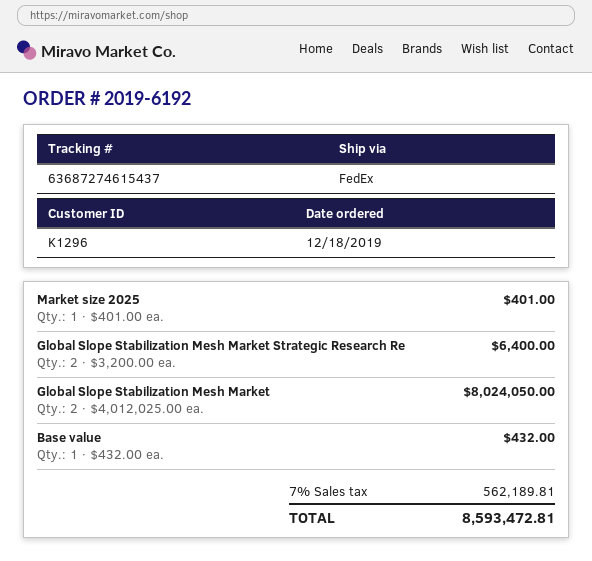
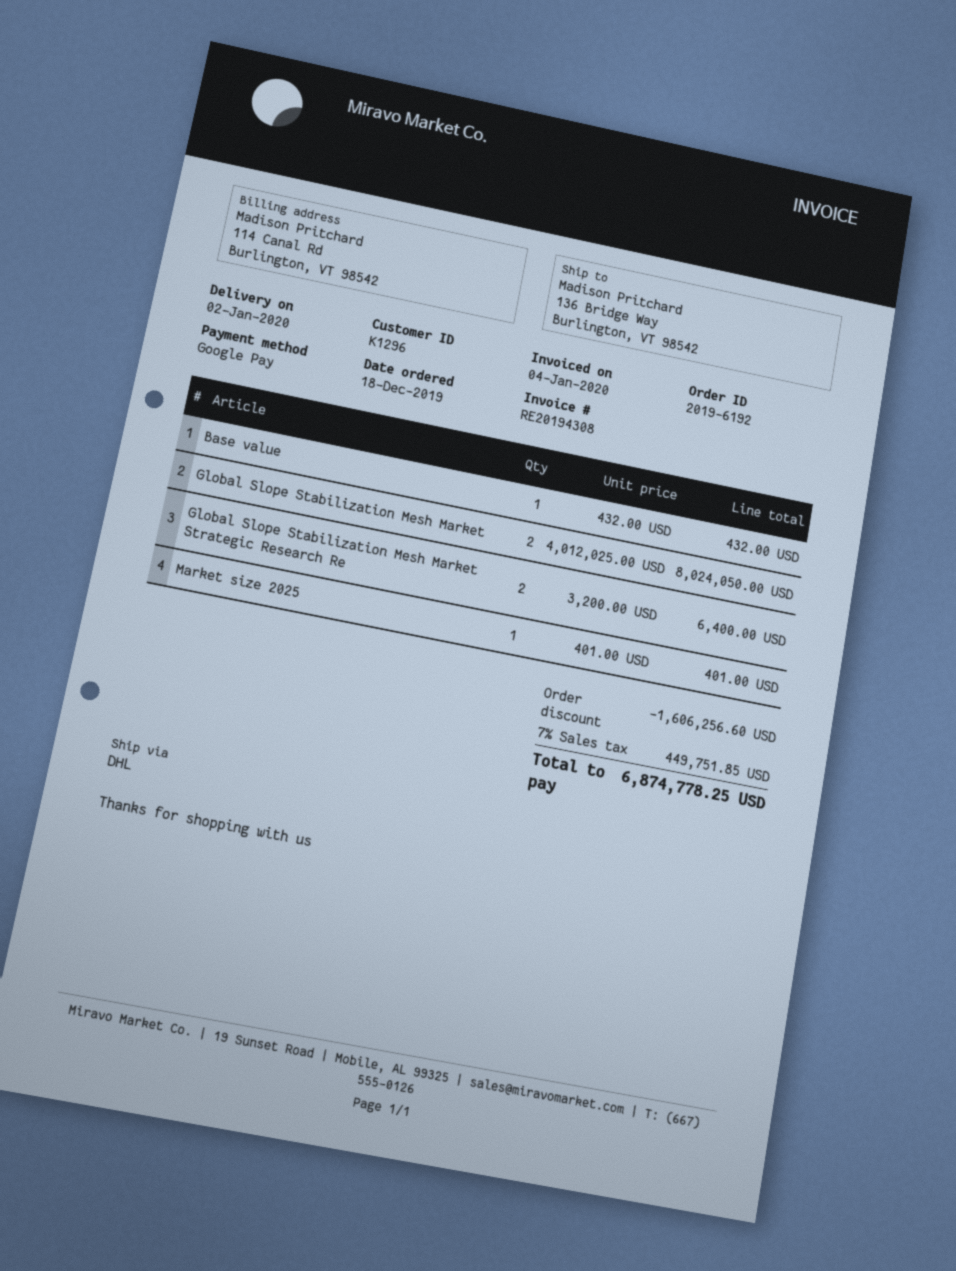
shipping method: FedEx -> DHL
discount: none -> 1606256.60
tax: 7% = 562189.81 -> 7% = 449751.85
total: 8593472.81 -> 6874778.25

